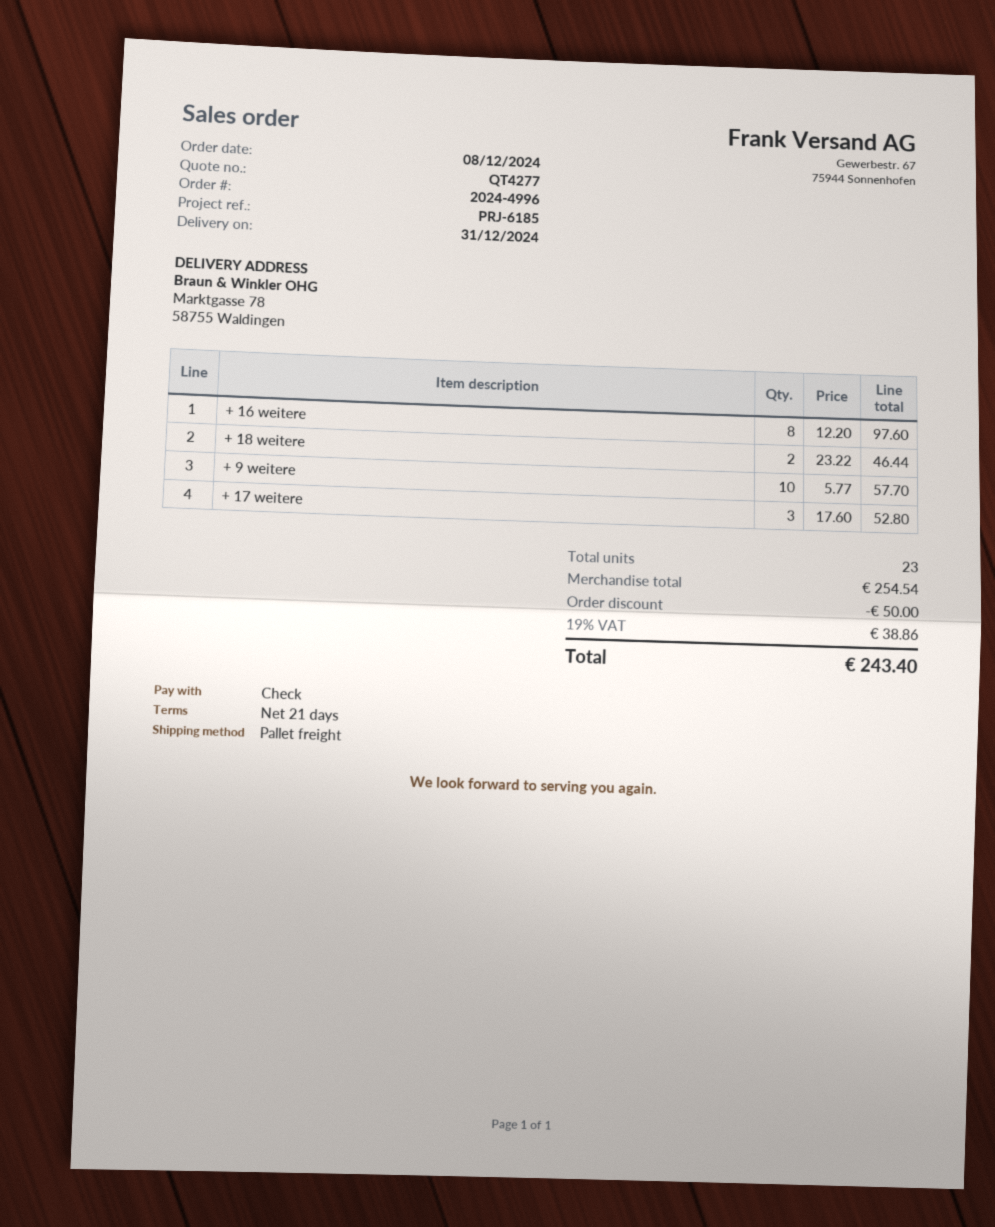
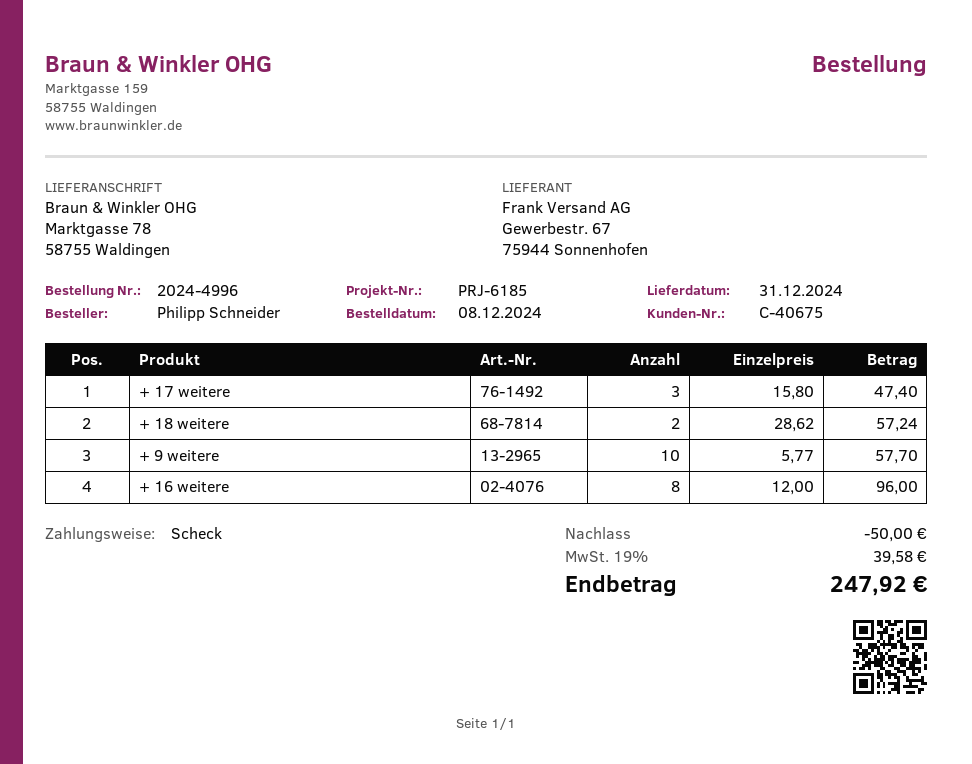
+ 16 weitere: 8 x 12.20 = 97.60 -> 8 x 12.00 = 96.00
+ 18 weitere: 2 x 23.22 = 46.44 -> 2 x 28.62 = 57.24
+ 17 weitere: 3 x 17.60 = 52.80 -> 3 x 15.80 = 47.40
tax: 19% = 38.86 -> 19% = 39.58
total: 243.40 -> 247.92

